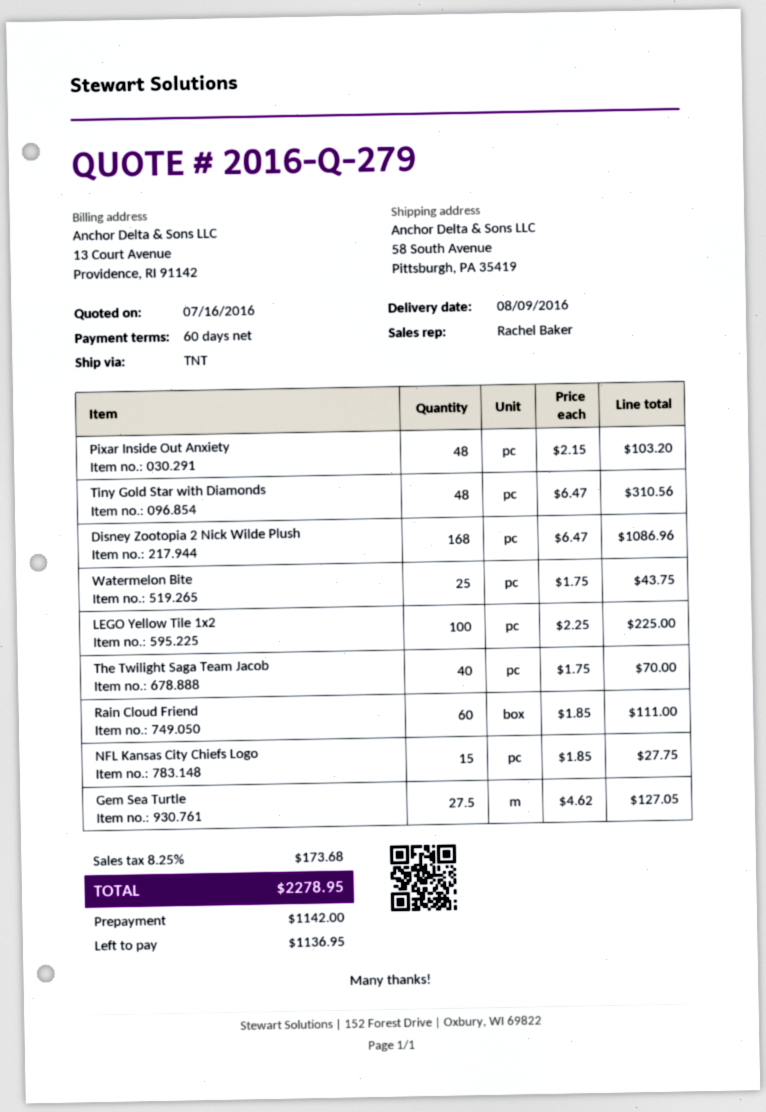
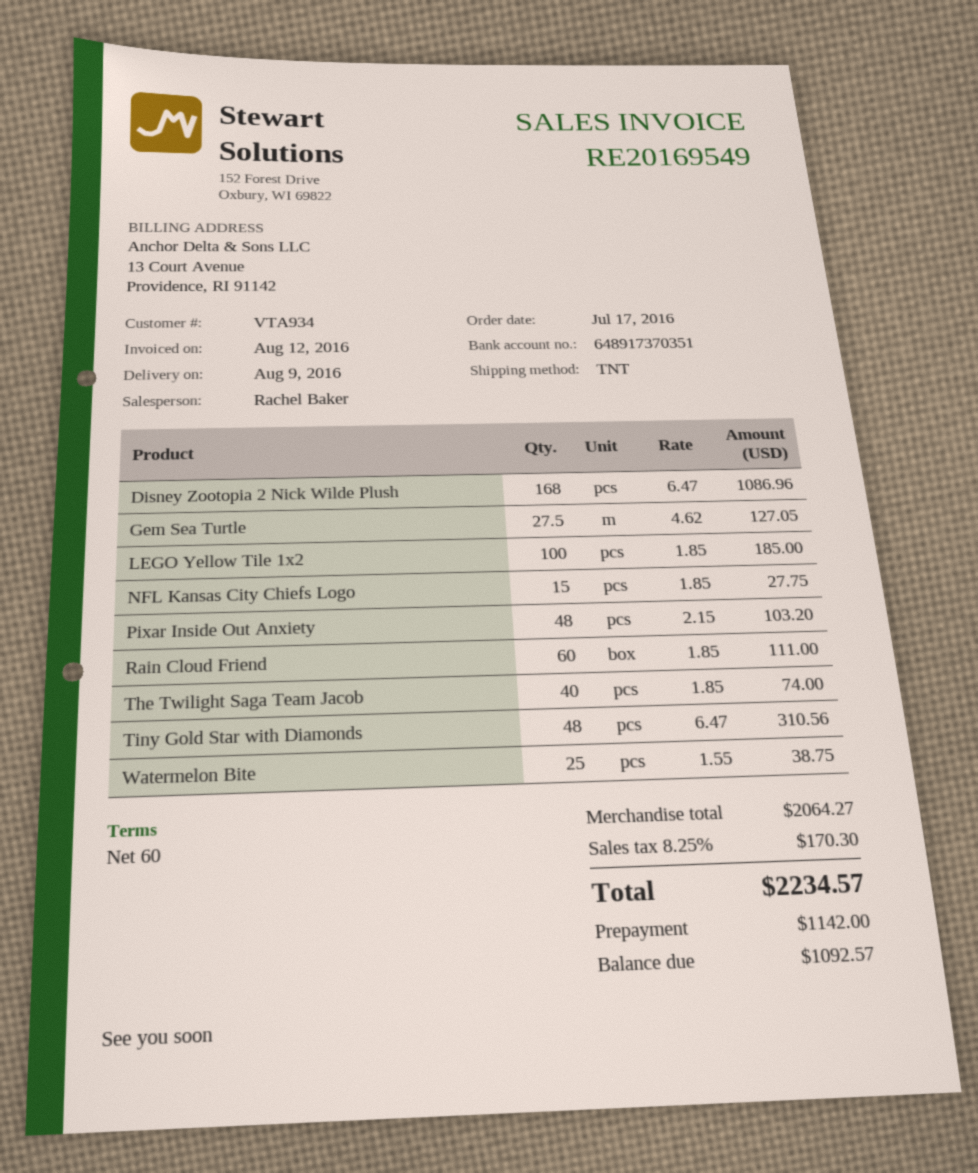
Watermelon Bite: 25 x 1.75 = 43.75 -> 25 x 1.55 = 38.75
LEGO Yellow Tile 1x2: 100 x 2.25 = 225.00 -> 100 x 1.85 = 185.00
The Twilight Saga Team Jacob: 40 x 1.75 = 70.00 -> 40 x 1.85 = 74.00
tax: 8.25% = 173.68 -> 8.25% = 170.30
total: 2278.95 -> 2234.57
balance: 1136.95 -> 1092.57

